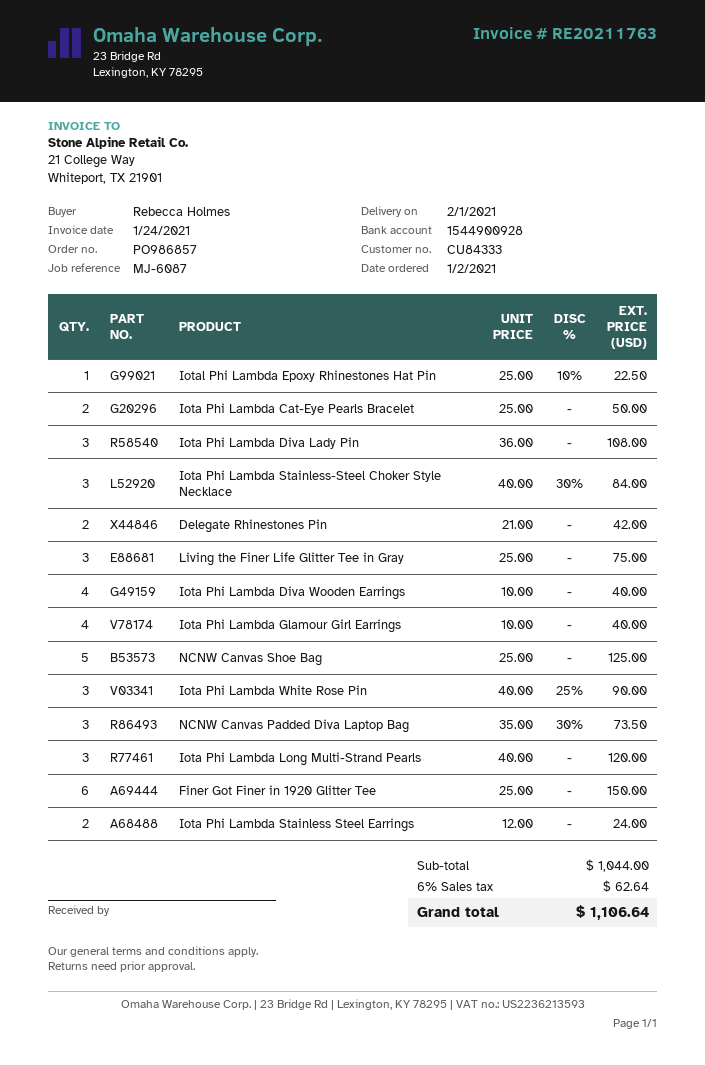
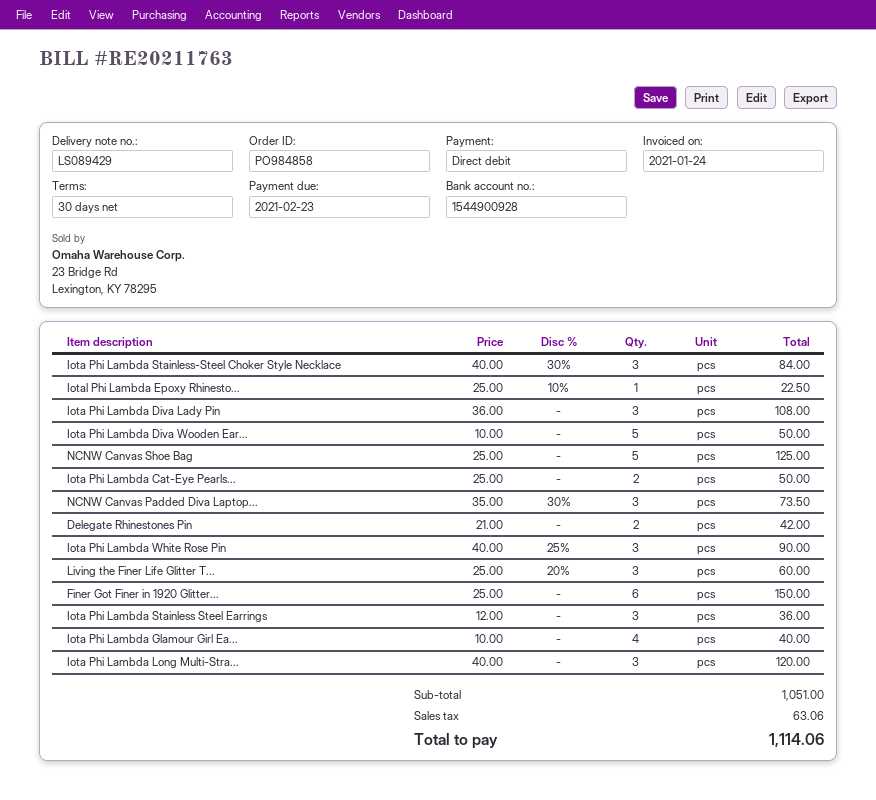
order number: PO986857 -> PO984858
Living the Finer Life Glitter Tee in Gray: 3 x 25.00 = 75.00 -> 3 x 25.00 - 20% = 60.00
Iota Phi Lambda Diva Wooden Earrings: 4 x 10.00 = 40.00 -> 5 x 10.00 = 50.00
Iota Phi Lambda Stainless Steel Earrings: 2 x 12.00 = 24.00 -> 3 x 12.00 = 36.00
subtotal: 1044.00 -> 1051.00
tax: 62.64 -> 63.06
total: 1106.64 -> 1114.06

